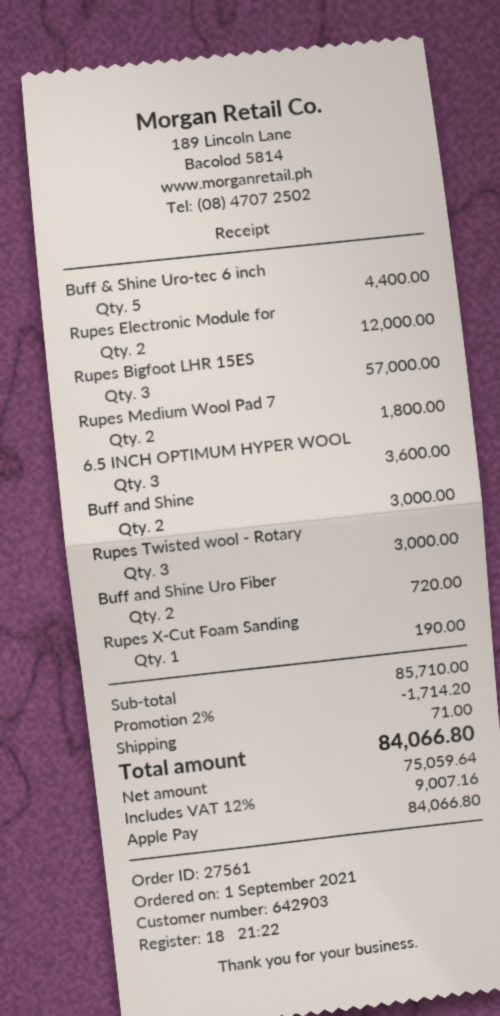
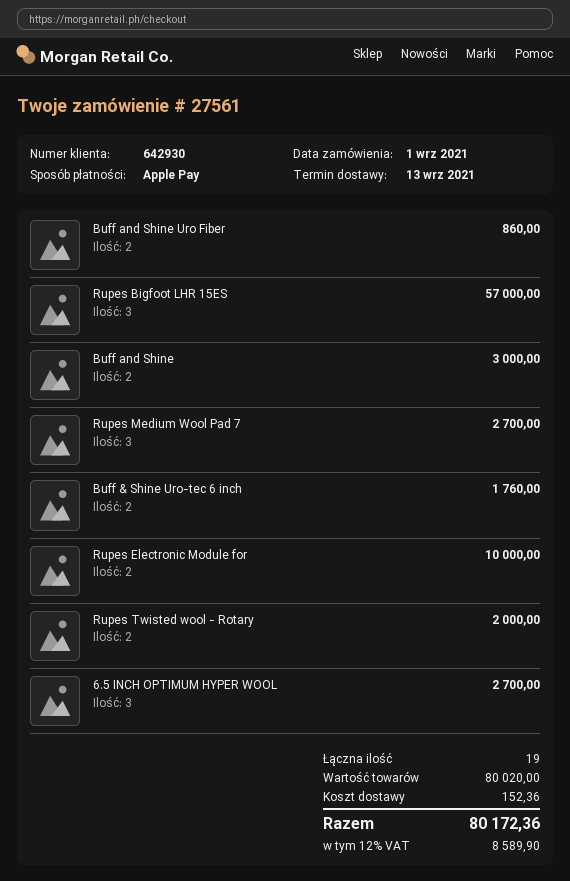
customer number: 642903 -> 642930
Buff & Shine Uro-tec 6 inch: 5 for 4400.00 -> 2 for 1760.00
Rupes Electronic Module for: 2 for 12000.00 -> 2 for 10000.00
Rupes Medium Wool Pad 7: 2 for 1800.00 -> 3 for 2700.00
6.5 INCH OPTIMUM HYPER WOOL: 3 for 3600.00 -> 3 for 2700.00
Rupes Twisted wool - Rotary: 3 for 3000.00 -> 2 for 2000.00
Buff and Shine Uro Fiber: 2 for 720.00 -> 2 for 860.00
Rupes X-Cut Foam Sanding: 1 for 190.00 -> none
subtotal: 85710.00 -> 80020.00
discount: 2% = 1714.20 -> none
shipping: 71.00 -> 152.36
tax: 12% = 9007.16 -> 12% = 8589.90
total: 84066.80 -> 80172.36

